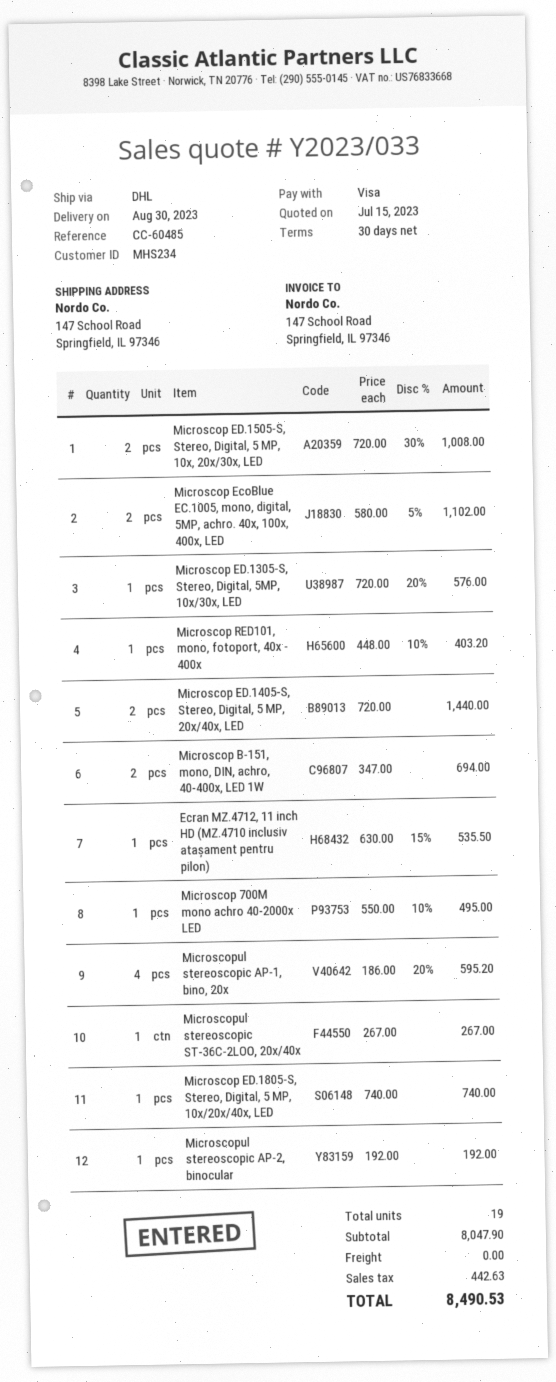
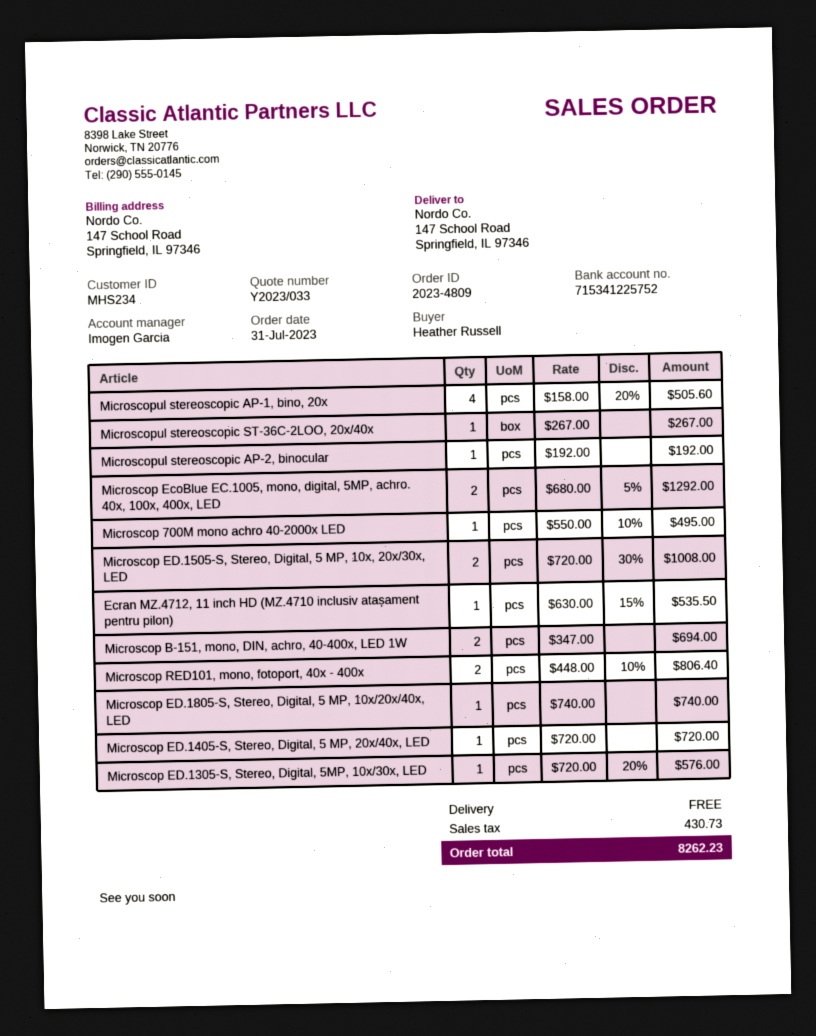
Microscop EcoBlue EC.1005, mono, digital, 5MP, achro. 40x, 100x, 400x, LED: 2 x 580.00 - 5% = 1102.00 -> 2 x 680.00 - 5% = 1292.00
Microscop RED101, mono, fotoport, 40x - 400x: 1 x 448.00 - 10% = 403.20 -> 2 x 448.00 - 10% = 806.40
Microscop ED.1405-S, Stereo, Digital, 5 MP, 20x/40x, LED: 2 x 720.00 = 1440.00 -> 1 x 720.00 = 720.00
Microscopul stereoscopic AP-1, bino, 20x: 4 x 186.00 - 20% = 595.20 -> 4 x 158.00 - 20% = 505.60
tax: 442.63 -> 430.73
total: 8490.53 -> 8262.23

